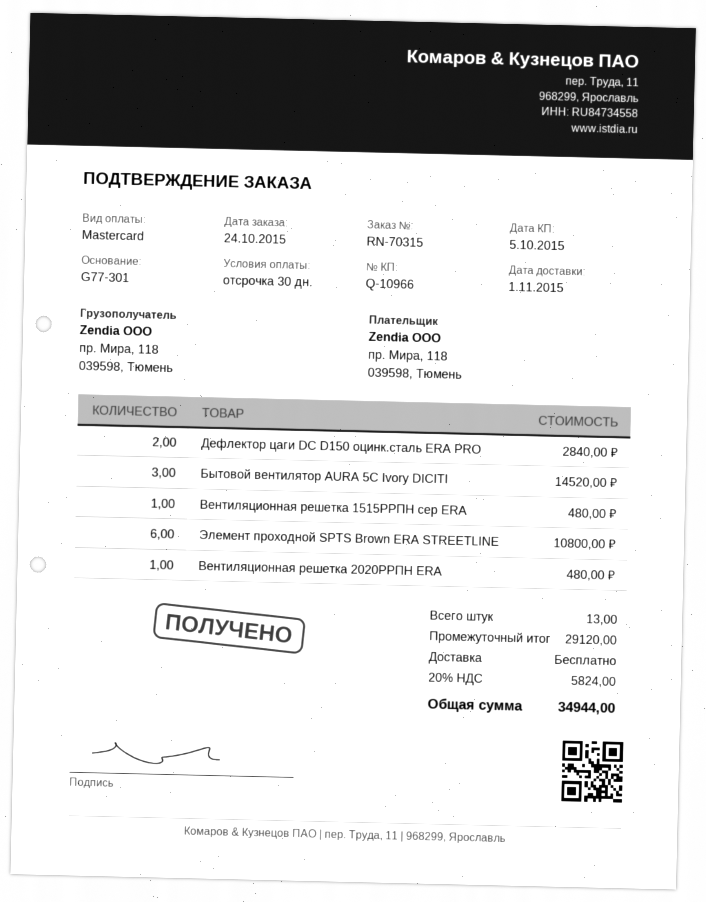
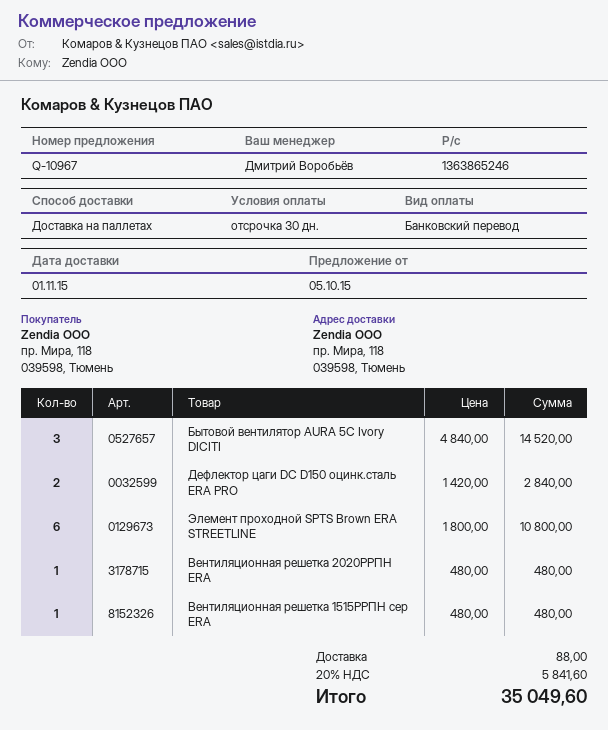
quote number: Q-10966 -> Q-10967
payment method: Mastercard -> bank transfer
shipping: 0.00 -> 88.00
tax: 20% = 5824.00 -> 20% = 5841.60
total: 34944.00 -> 35049.60

